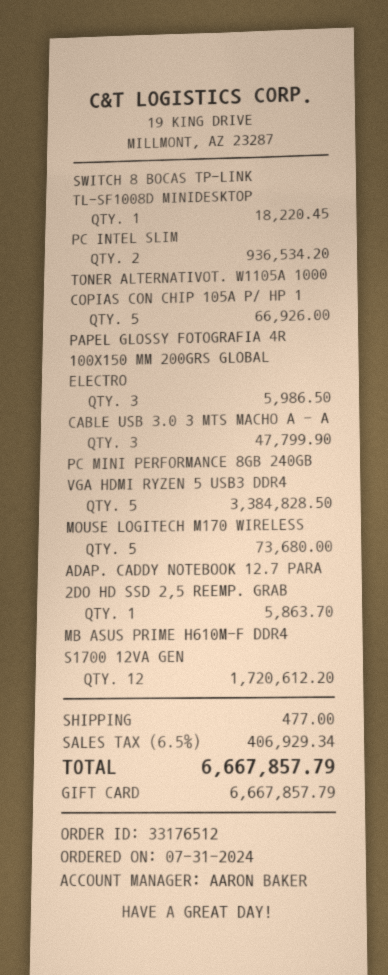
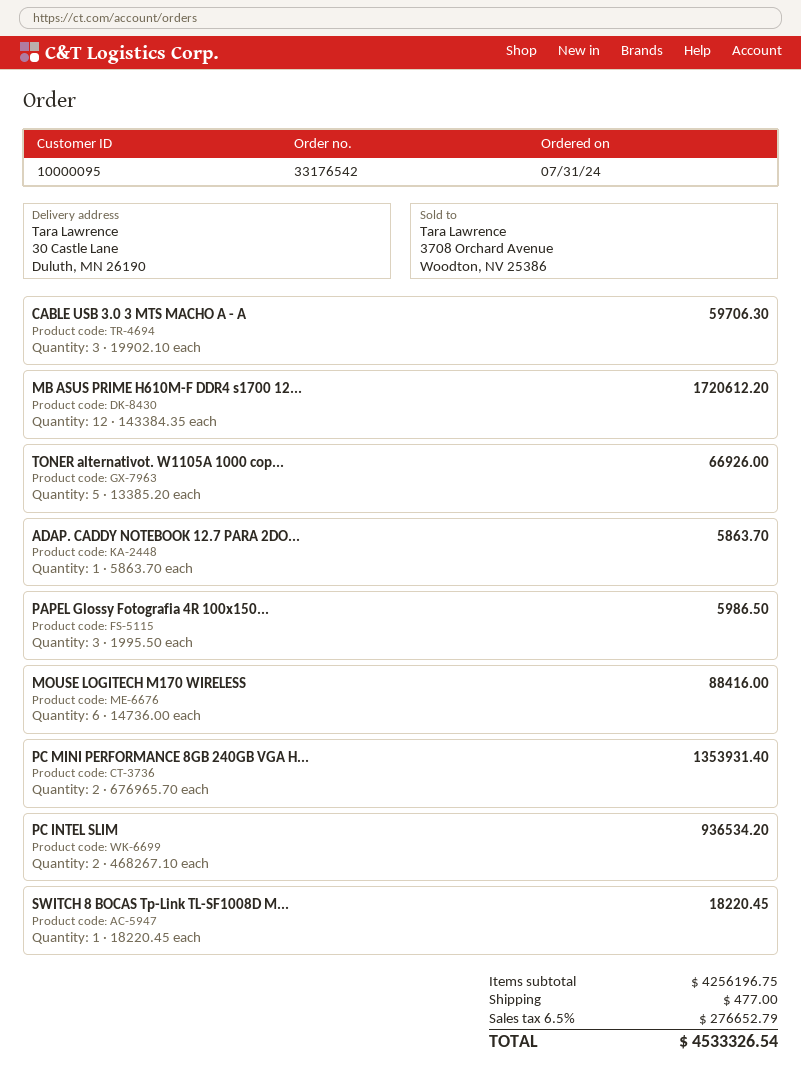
order number: 33176512 -> 33176542
CABLE USB 3.0 3 MTS MACHO A - A: 3 for 47799.90 -> 3 for 59706.30
PC MINI PERFORMANCE 8GB 240GB VGA HDMI RYZEN 5 USB3 DDR4: 5 for 3384828.50 -> 2 for 1353931.40
MOUSE LOGITECH M170 WIRELESS: 5 for 73680.00 -> 6 for 88416.00
tax: 6.5% = 406929.34 -> 6.5% = 276652.79
total: 6667857.79 -> 4533326.54

